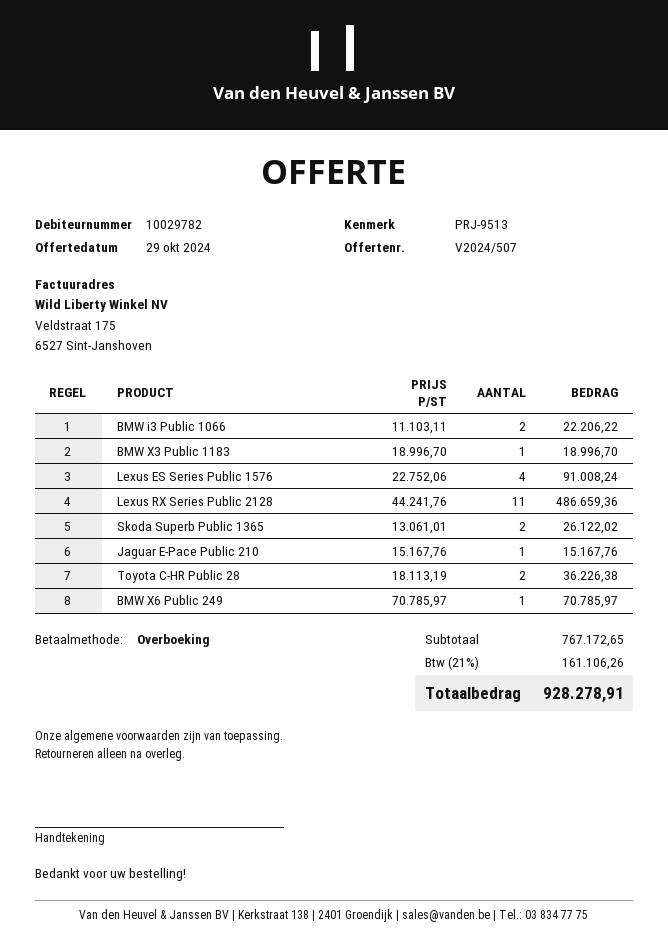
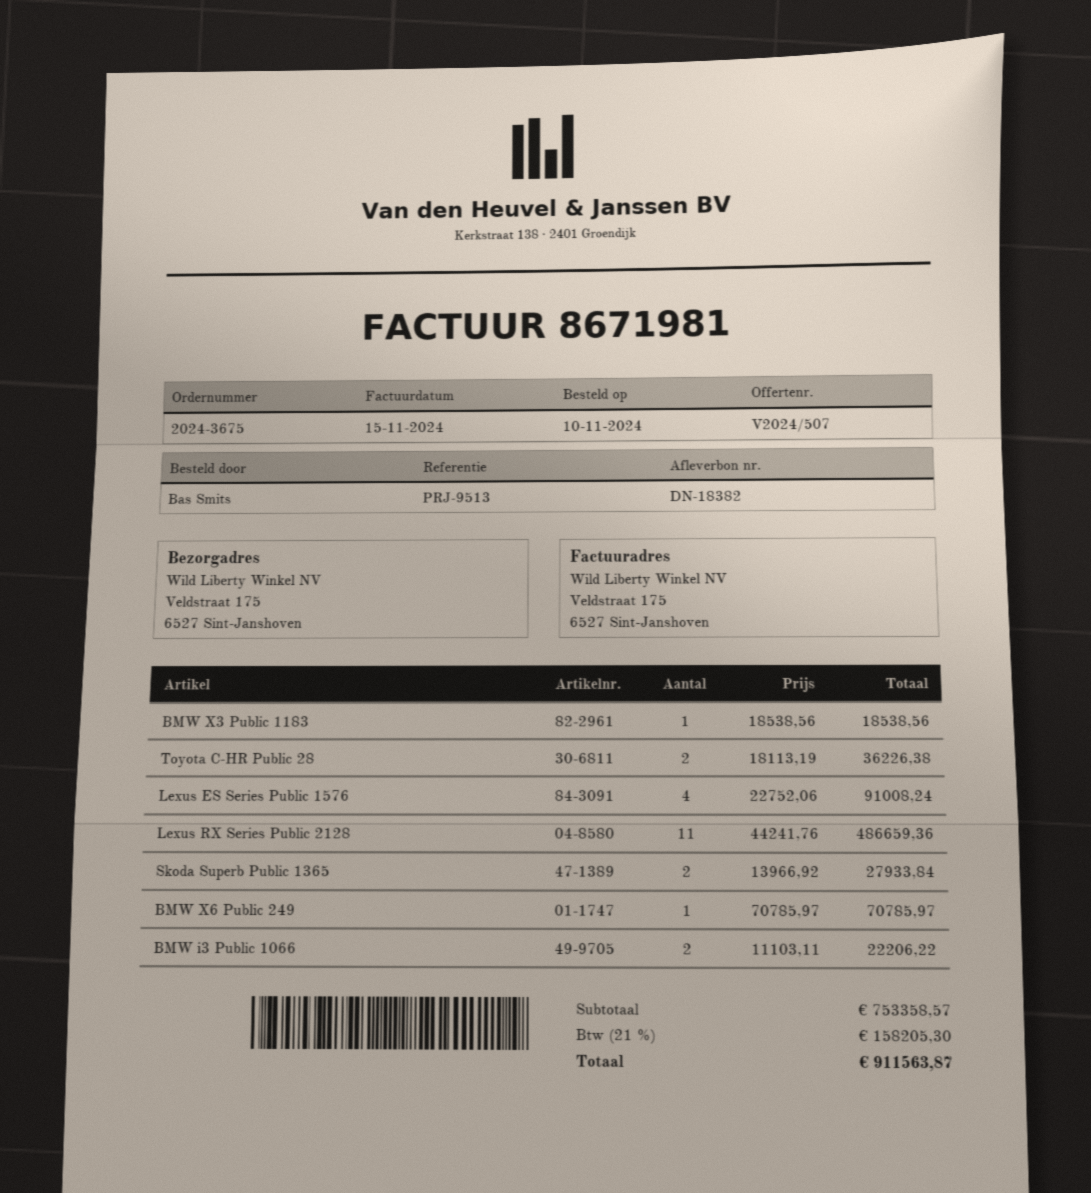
BMW X3 Public 1183: 1 x 18996.70 = 18996.70 -> 1 x 18538.56 = 18538.56
Skoda Superb Public 1365: 2 x 13061.01 = 26122.02 -> 2 x 13966.92 = 27933.84
Jaguar E-Pace Public 210: 1 x 15167.76 = 15167.76 -> none
subtotal: 767172.65 -> 753358.57
tax: 21% = 161106.26 -> 21% = 158205.30
total: 928278.91 -> 911563.87

